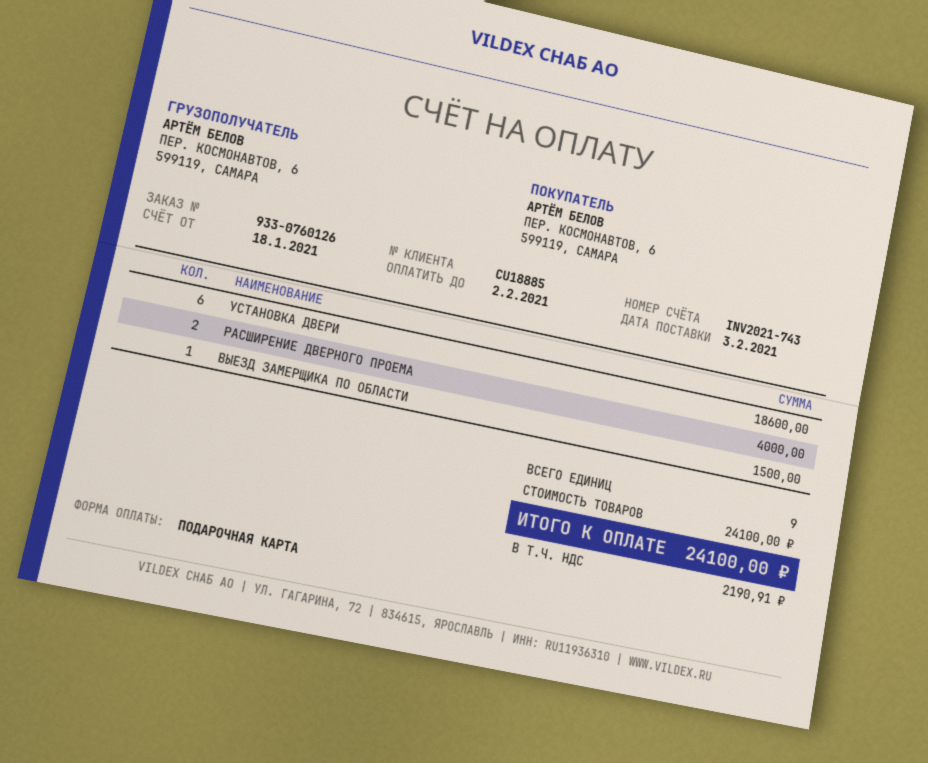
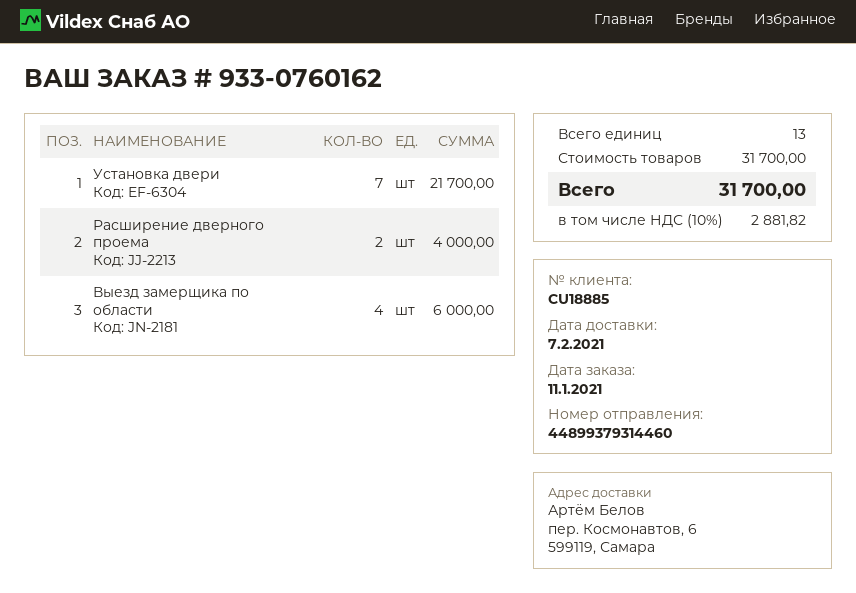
order number: 933-0760126 -> 933-0760162
delivery date: 2021-02-03 -> 2021-02-07
УСТАНОВКА ДВЕРИ: 6 for 18600.00 -> 7 for 21700.00
ВЫЕЗД ЗАМЕРЩИКА ПО ОБЛАСТИ: 1 for 1500.00 -> 4 for 6000.00
total quantity: 9 -> 13
subtotal: 24100.00 -> 31700.00
tax: 2190.91 -> 2881.82
total: 24100.00 -> 31700.00

